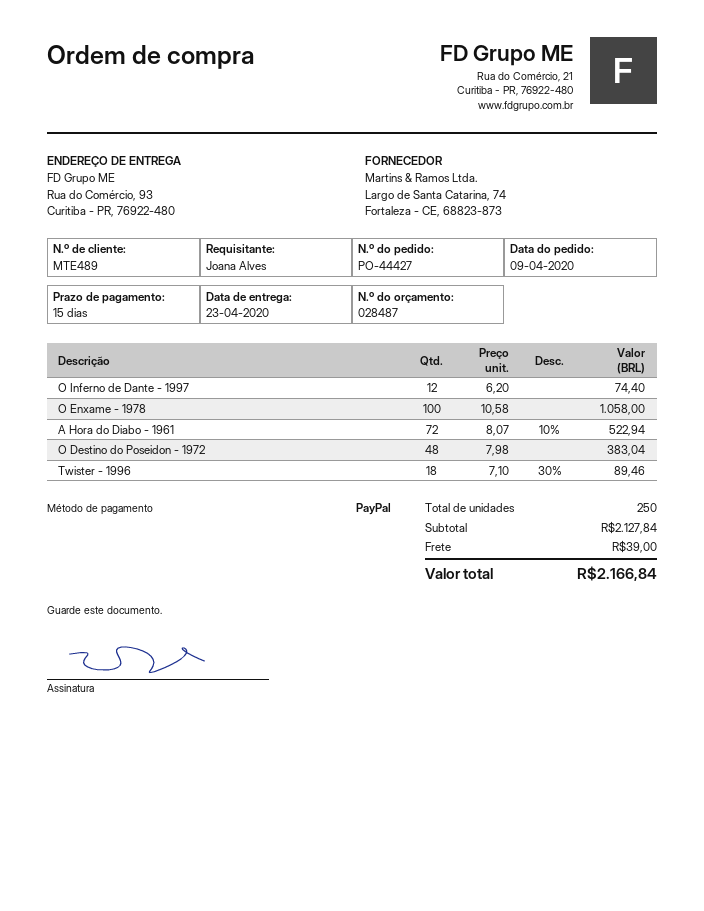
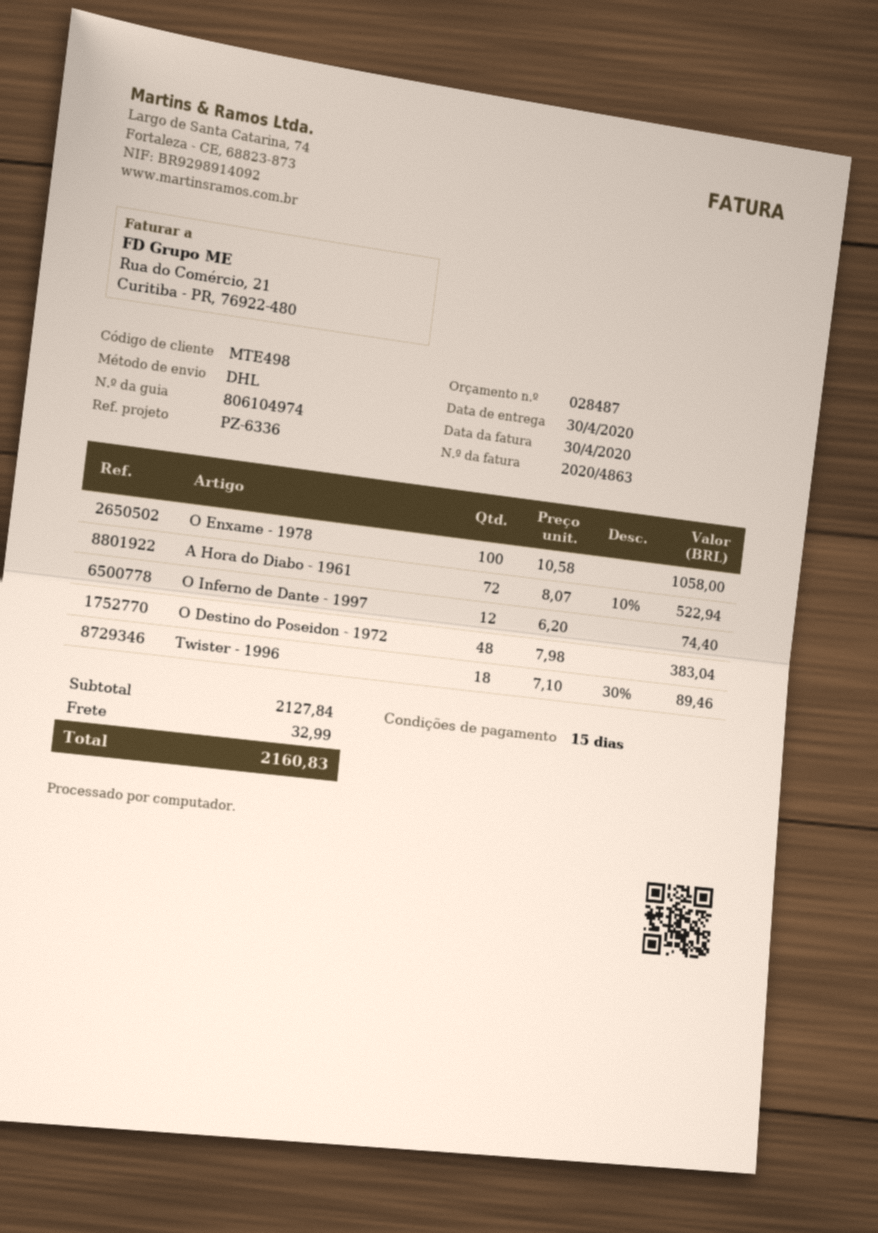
delivery date: 2020-04-23 -> 2020-04-30
customer number: MTE489 -> MTE498
shipping: 39.00 -> 32.99
total: 2166.84 -> 2160.83

